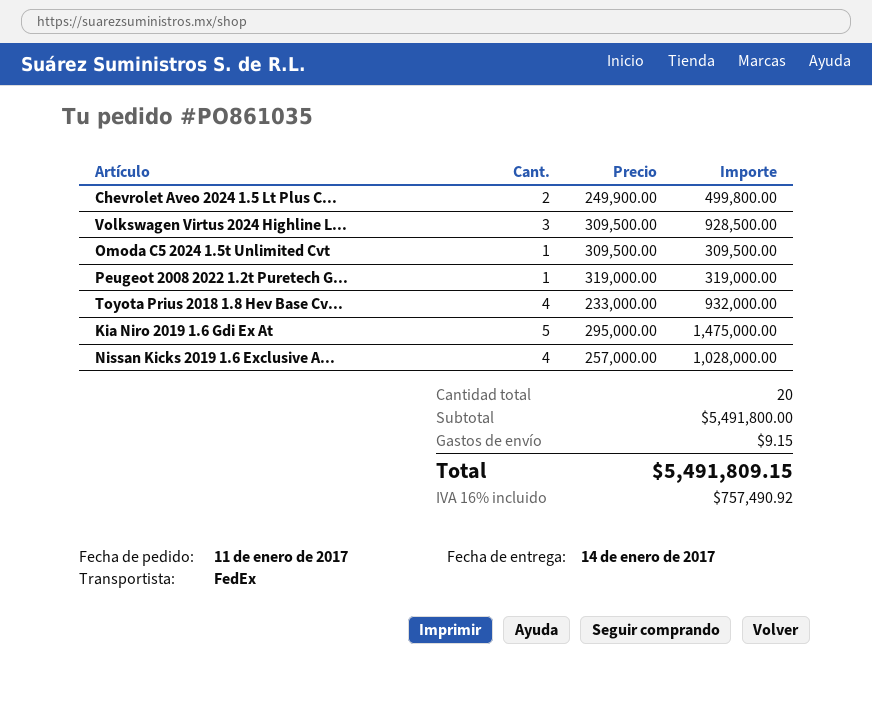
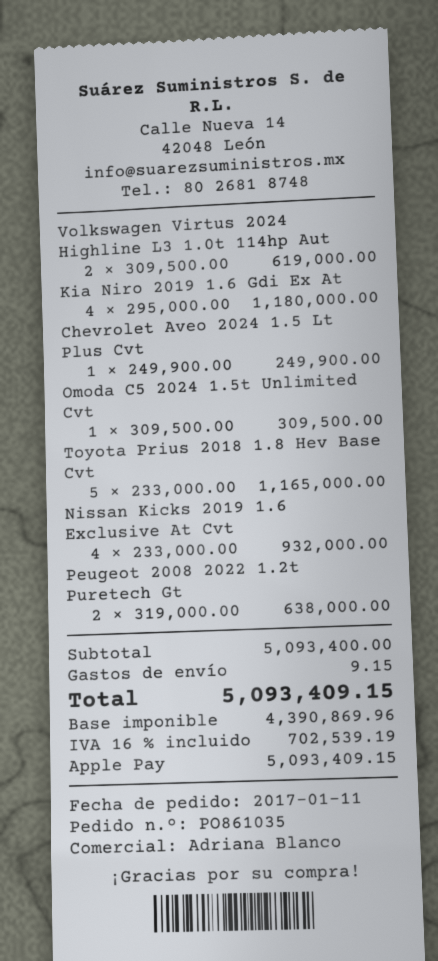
Chevrolet Aveo 2024 1.5 Lt Plus C...: 2 x 249900.00 = 499800.00 -> 1 x 249900.00 = 249900.00
Volkswagen Virtus 2024 Highline L...: 3 x 309500.00 = 928500.00 -> 2 x 309500.00 = 619000.00
Peugeot 2008 2022 1.2t Puretech G...: 1 x 319000.00 = 319000.00 -> 2 x 319000.00 = 638000.00
Toyota Prius 2018 1.8 Hev Base Cv...: 4 x 233000.00 = 932000.00 -> 5 x 233000.00 = 1165000.00
Kia Niro 2019 1.6 Gdi Ex At: 5 x 295000.00 = 1475000.00 -> 4 x 295000.00 = 1180000.00
Nissan Kicks 2019 1.6 Exclusive A...: 4 x 257000.00 = 1028000.00 -> 4 x 233000.00 = 932000.00
subtotal: 5491800.00 -> 5093400.00
tax: 16% = 757490.92 -> 16% = 702539.19
total: 5491809.15 -> 5093409.15

